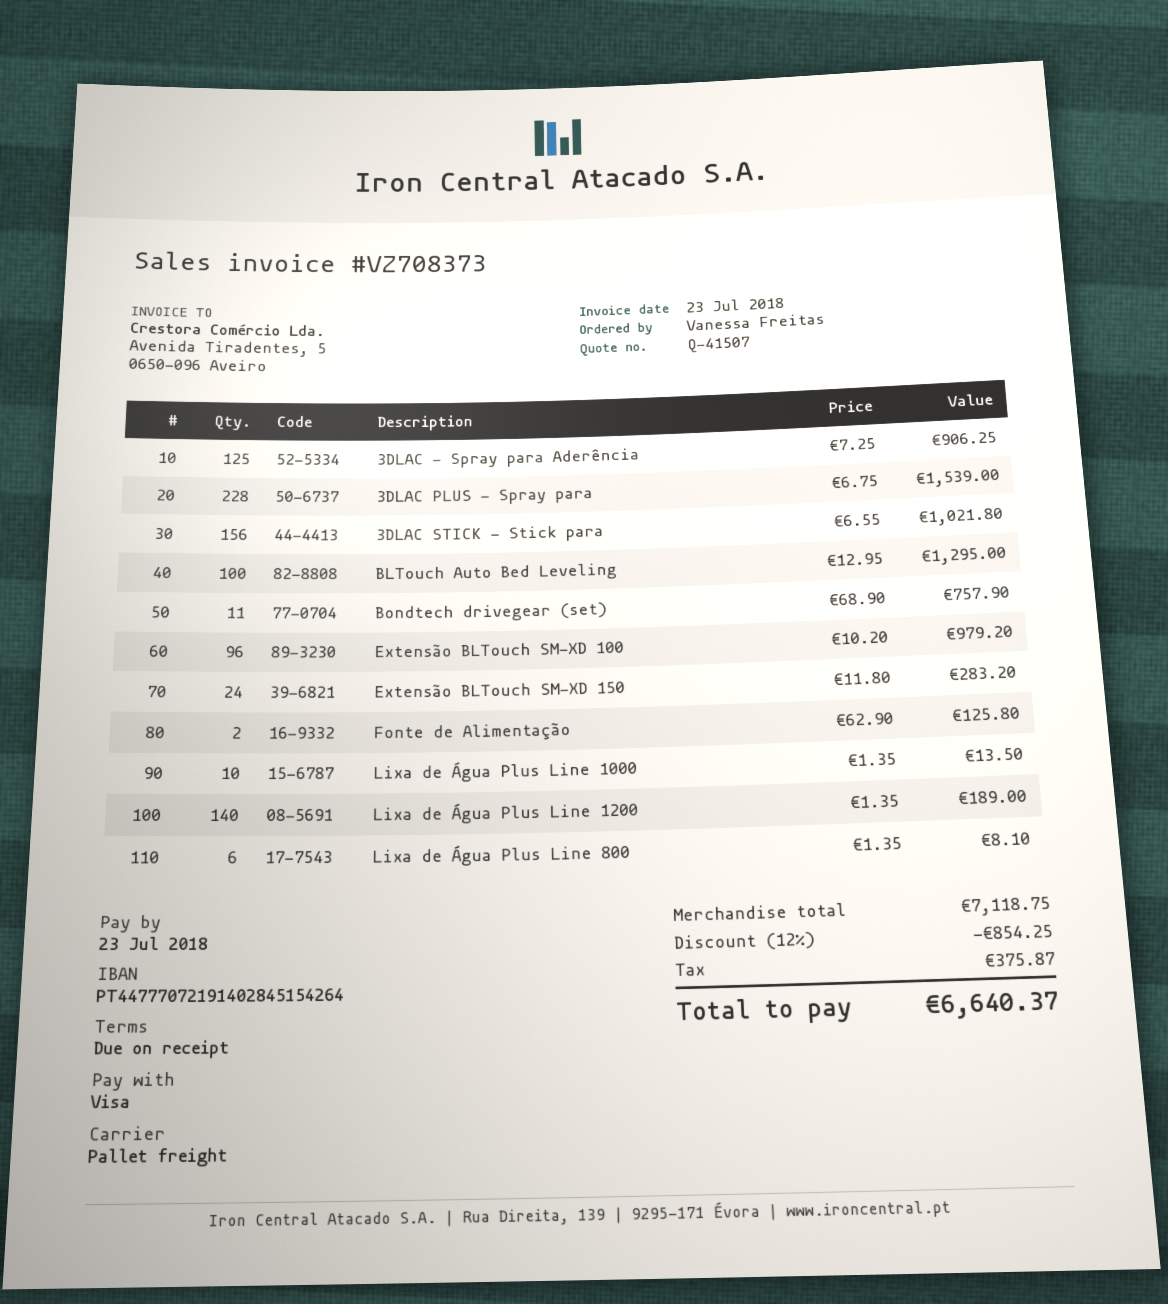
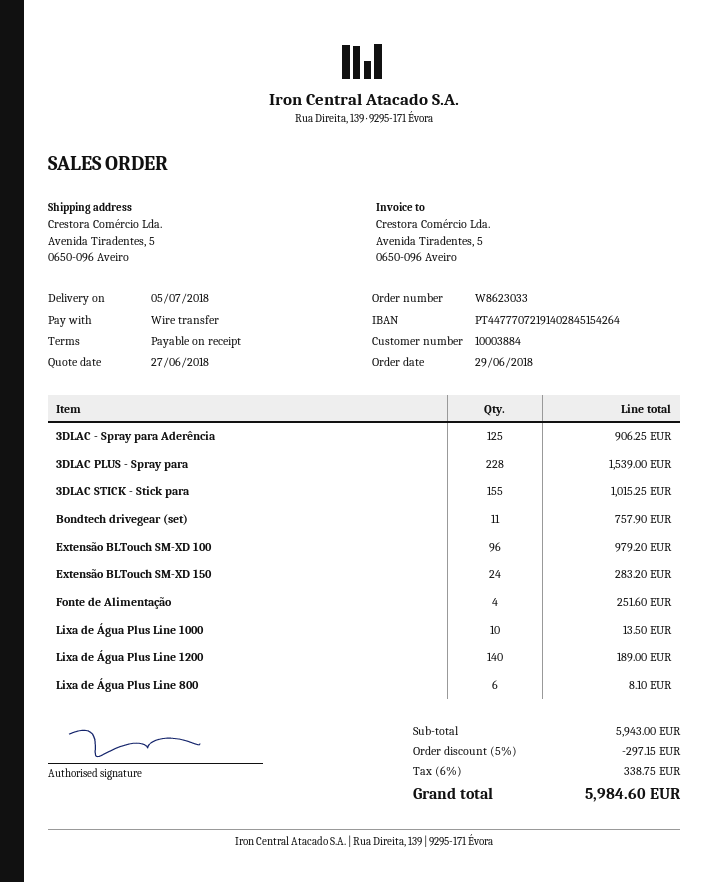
payment method: Visa -> bank transfer
3DLAC STICK - Stick para: 156 for 1021.80 -> 155 for 1015.25
BLTouch Auto Bed Leveling: 100 for 1295.00 -> none
Fonte de Alimentação: 2 for 125.80 -> 4 for 251.60
subtotal: 7118.75 -> 5943.00
discount: 12% = 854.25 -> 5% = 297.15
tax: 375.87 -> 338.75
total: 6640.37 -> 5984.60

